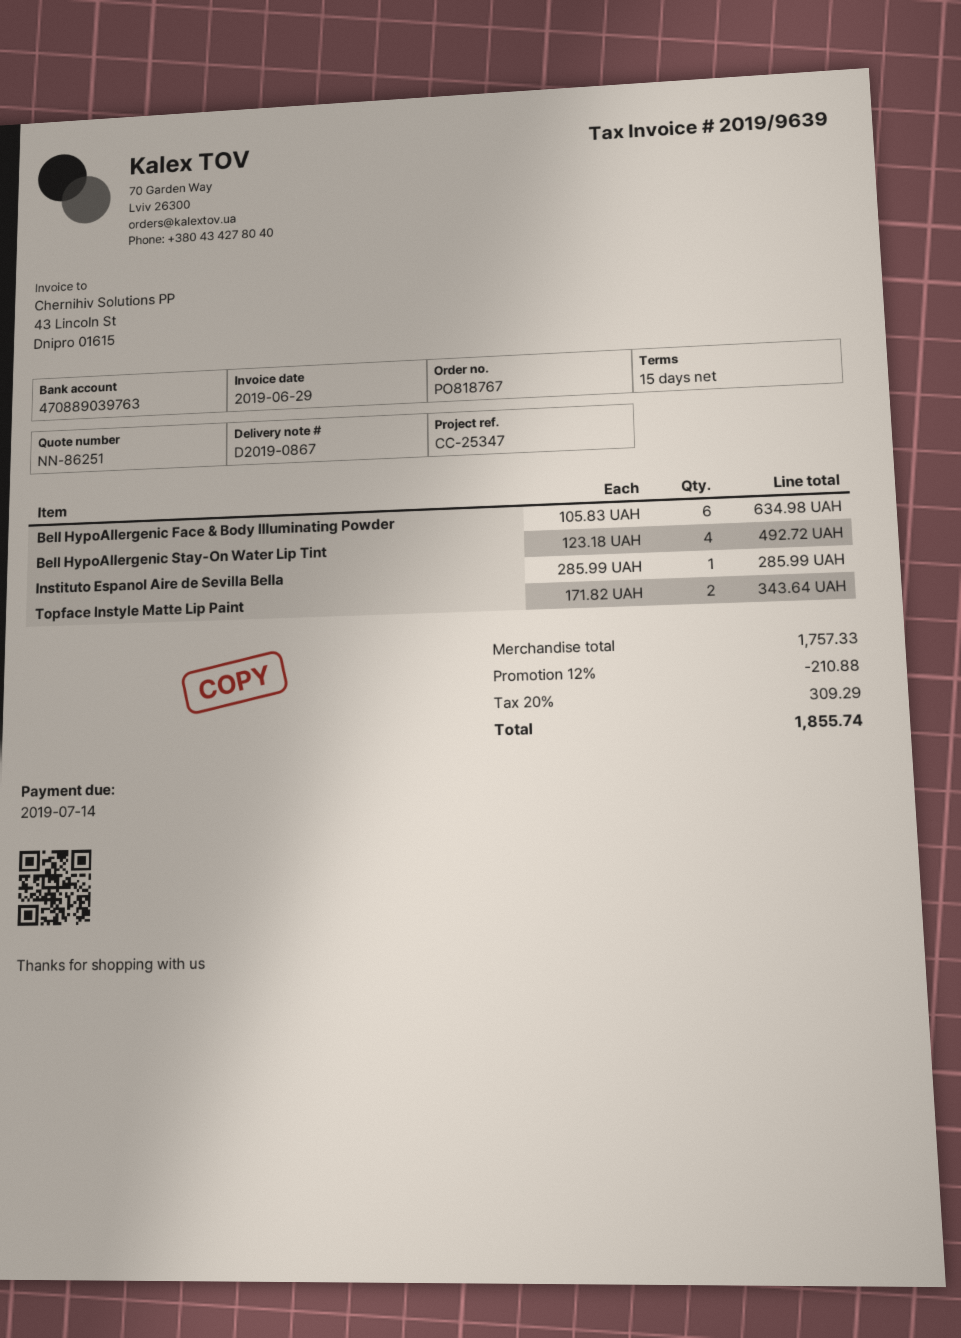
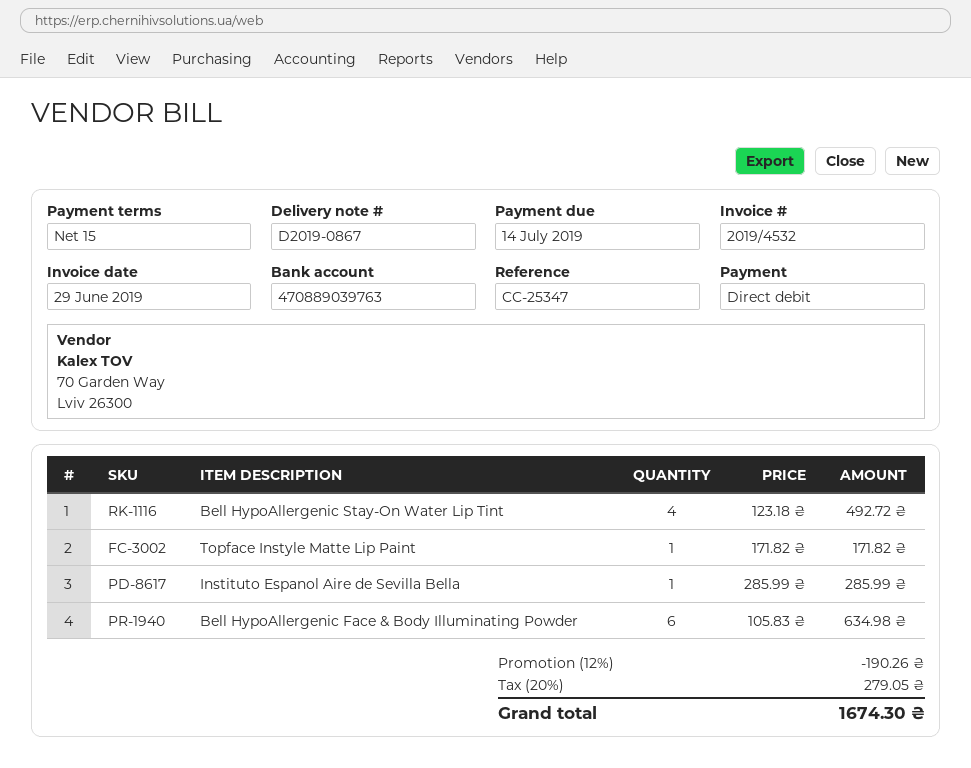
invoice number: 2019/9639 -> 2019/4532
Topface Instyle Matte Lip Paint: 2 x 171.82 = 343.64 -> 1 x 171.82 = 171.82
discount: 12% = 210.88 -> 12% = 190.26
tax: 20% = 309.29 -> 20% = 279.05
total: 1855.74 -> 1674.30

